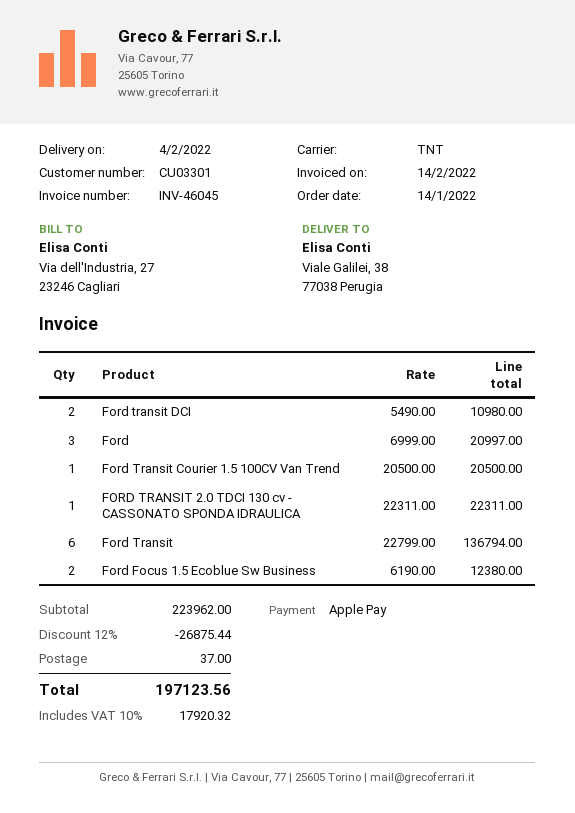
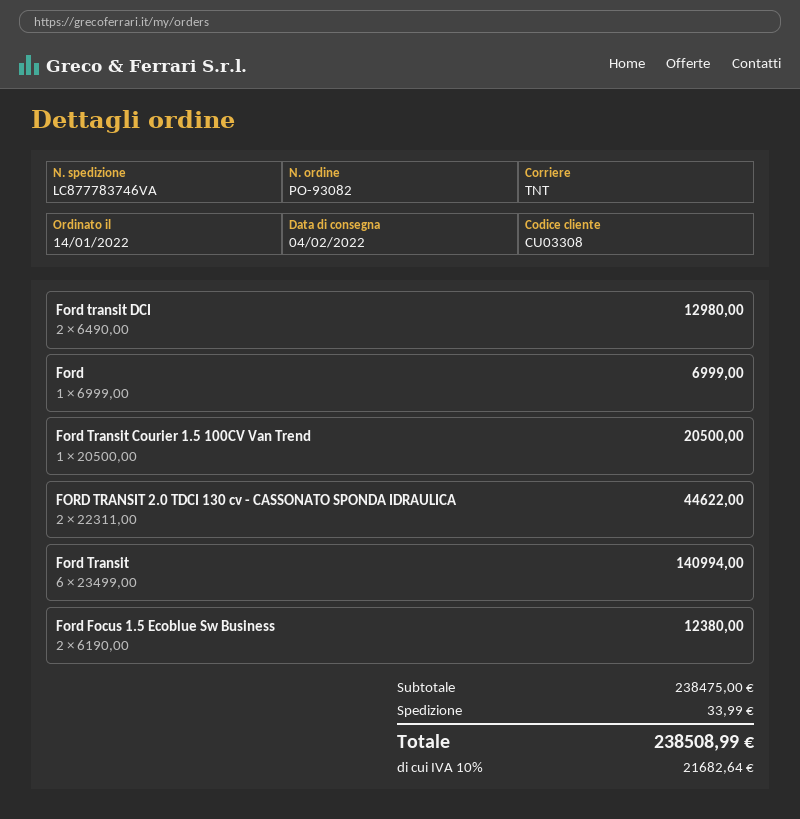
customer number: CU03301 -> CU03308
Ford transit DCI: 2 x 5490.00 = 10980.00 -> 2 x 6490.00 = 12980.00
Ford: 3 x 6999.00 = 20997.00 -> 1 x 6999.00 = 6999.00
FORD TRANSIT 2.0 TDCI 130 cv - CASSONATO SPONDA IDRAULICA: 1 x 22311.00 = 22311.00 -> 2 x 22311.00 = 44622.00
Ford Transit: 6 x 22799.00 = 136794.00 -> 6 x 23499.00 = 140994.00
subtotal: 223962.00 -> 238475.00
discount: 12% = 26875.44 -> none
shipping: 37.00 -> 33.99
tax: 10% = 17920.32 -> 10% = 21682.64
total: 197123.56 -> 238508.99

